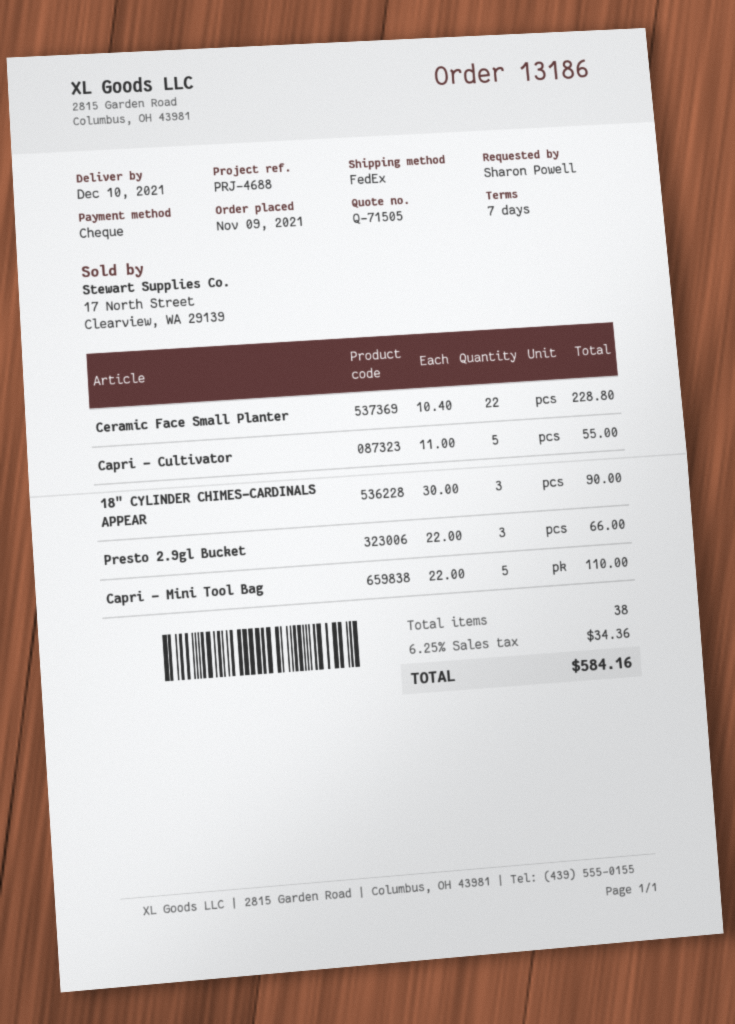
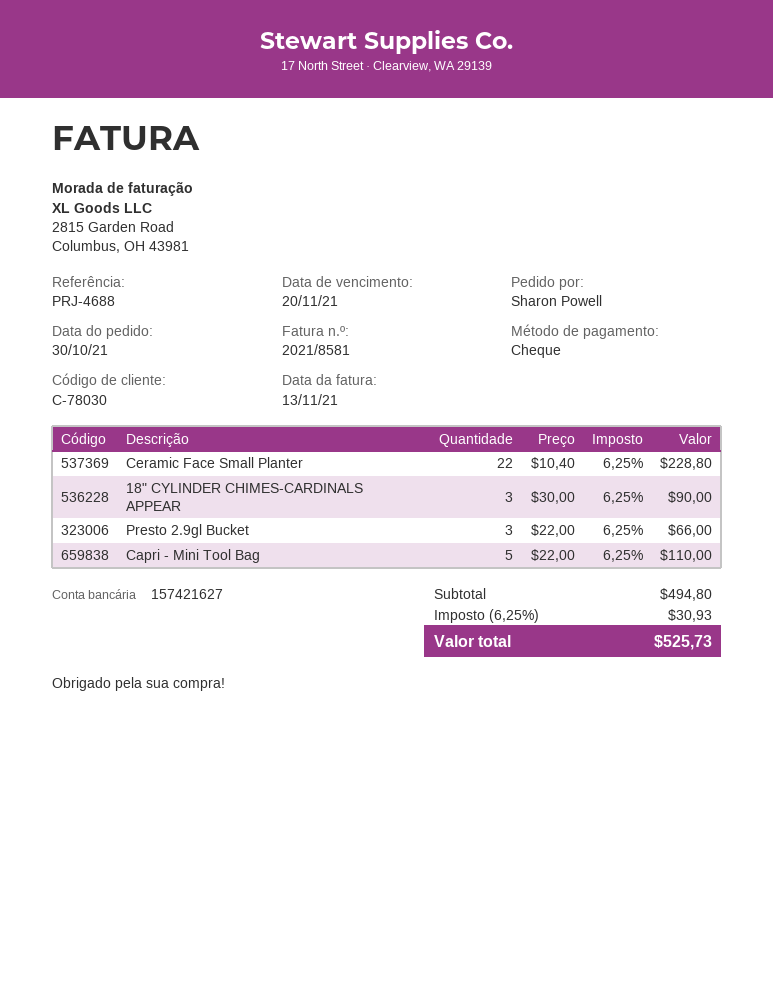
order date: 2021-11-09 -> 2021-10-30
Capri - Cultivator: 5 x 11.00 = 55.00 -> none
tax: 6.25% = 34.36 -> 6.25% = 30.93
total: 584.16 -> 525.73

